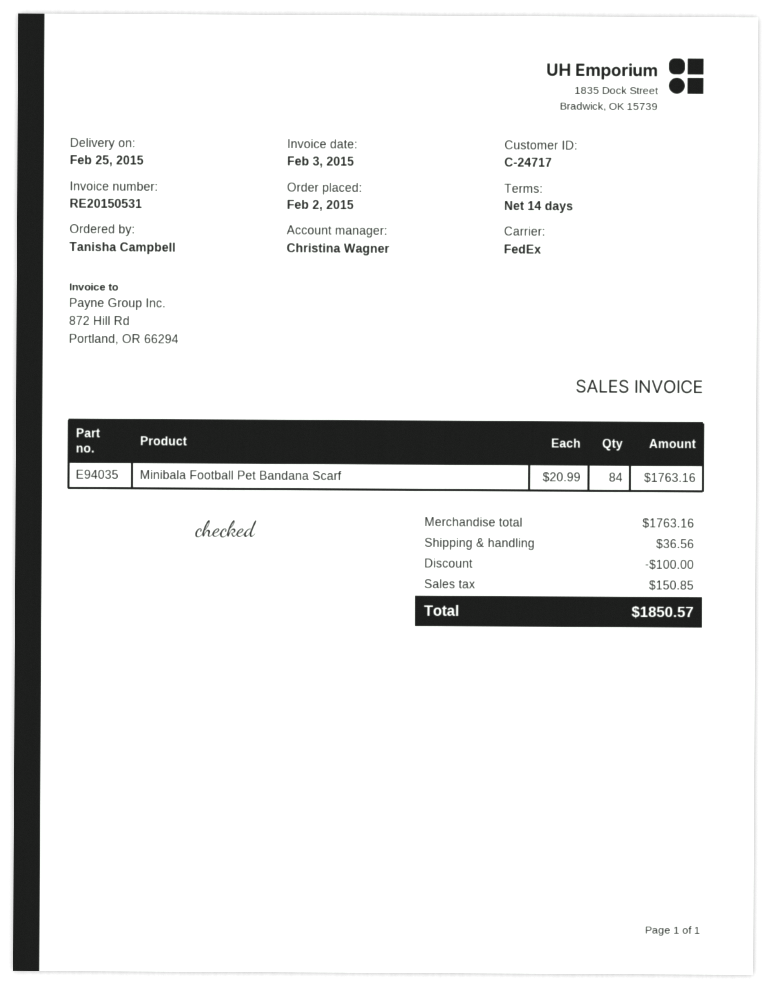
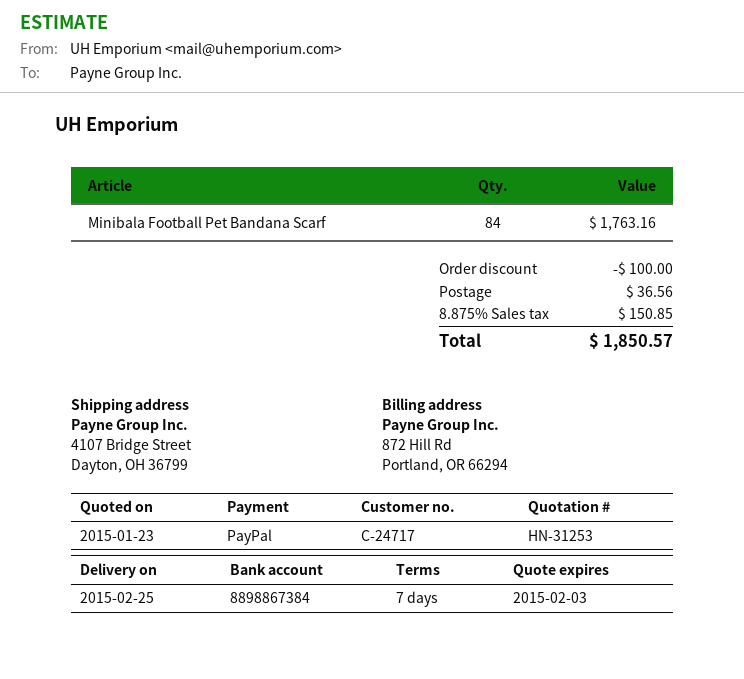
payment terms: 14 days -> 7 days

